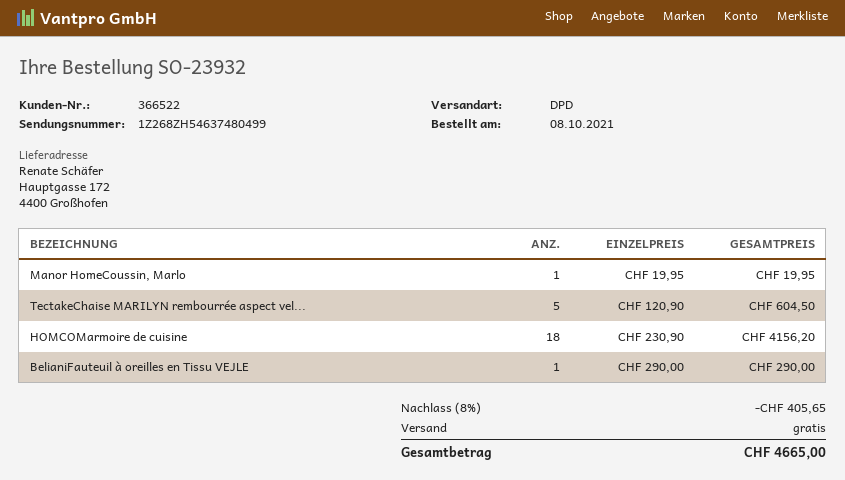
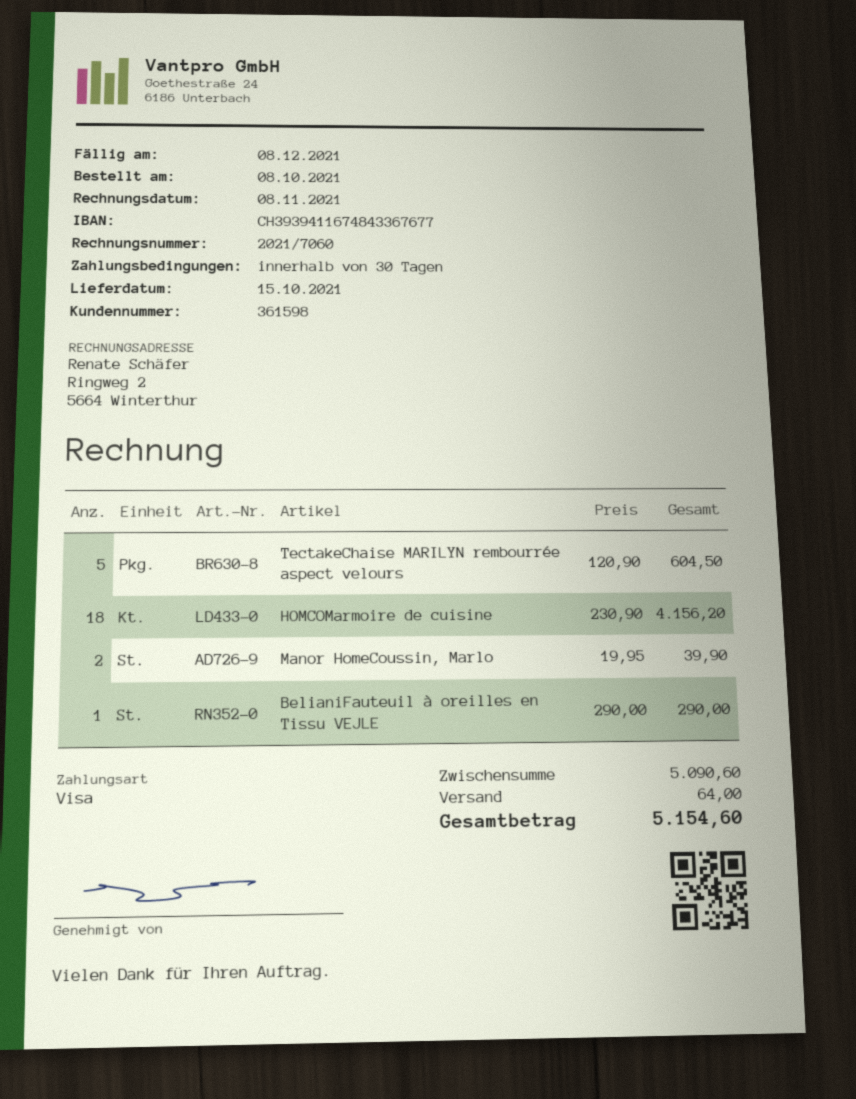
customer number: 366522 -> 361598
Manor HomeCoussin, Marlo: 1 x 19.95 = 19.95 -> 2 x 19.95 = 39.90
discount: 8% = 405.65 -> none
shipping: 0.00 -> 64.00
total: 4665.00 -> 5154.60

